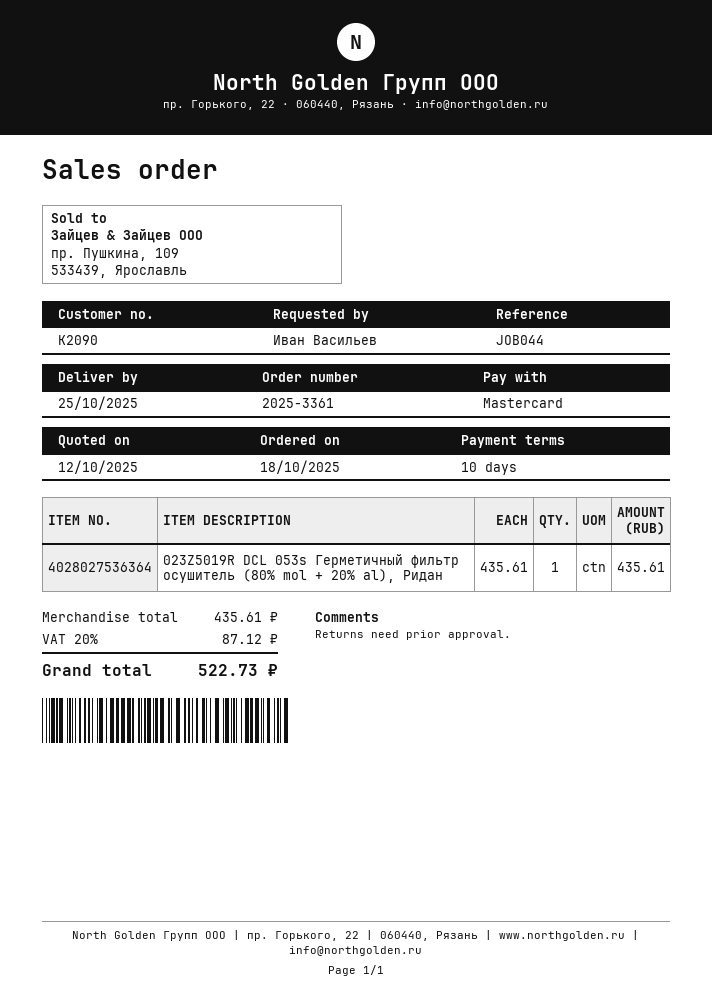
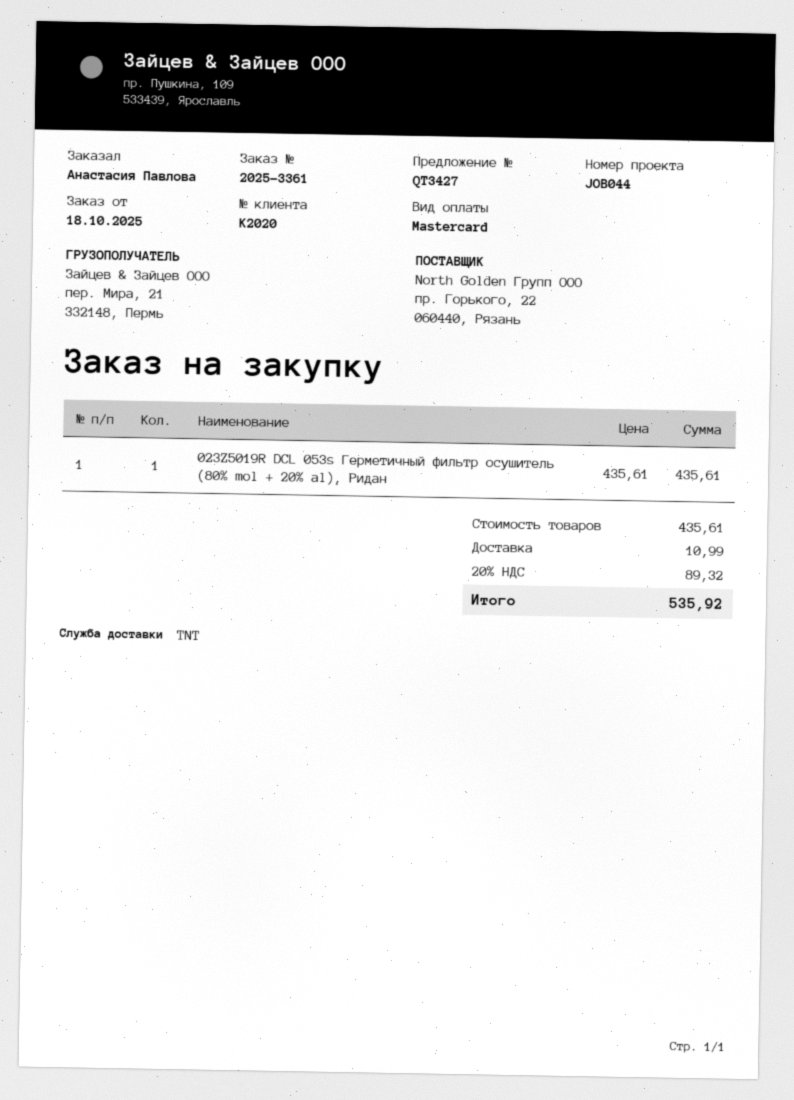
customer number: K2090 -> K2020
ordered by: Иван Васильев -> Анастасия Павлова
shipping: none -> 10.99
tax: 20% = 87.12 -> 20% = 89.32
total: 522.73 -> 535.92

